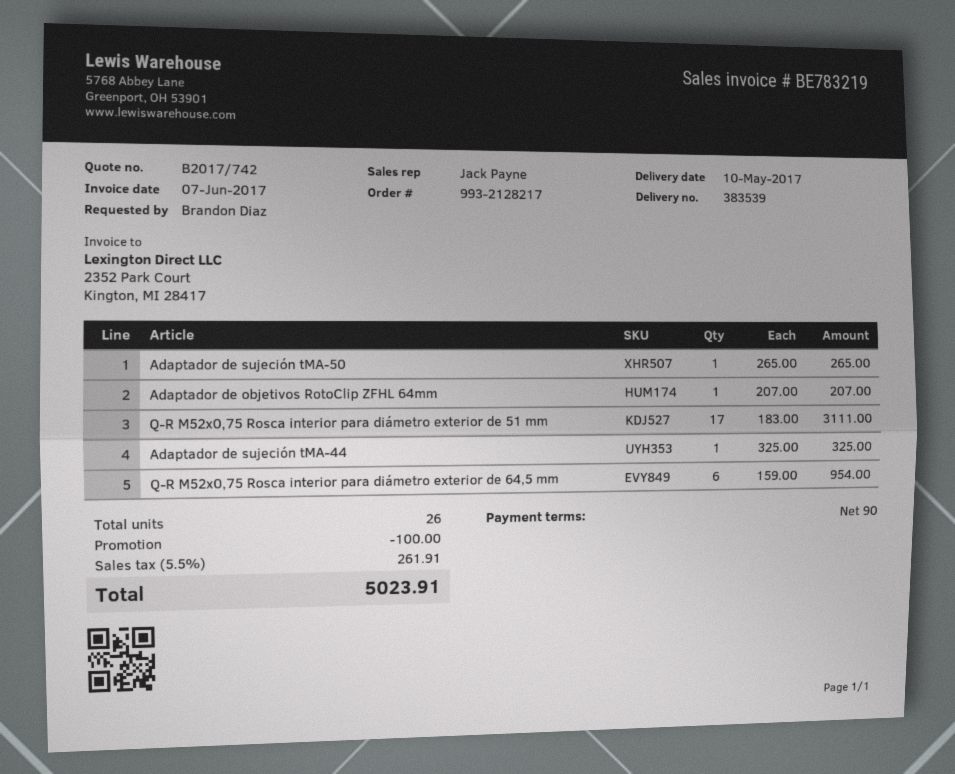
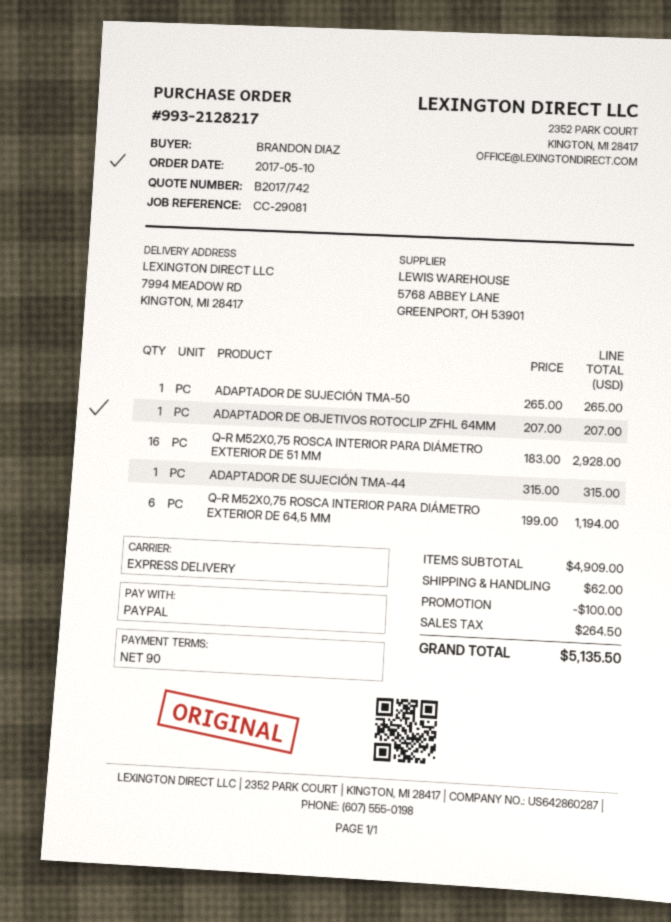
Q-R M52x0,75 Rosca interior para diámetro exterior de 51 mm: 17 x 183.00 = 3111.00 -> 16 x 183.00 = 2928.00
Adaptador de sujeción tMA-44: 1 x 325.00 = 325.00 -> 1 x 315.00 = 315.00
Q-R M52x0,75 Rosca interior para diámetro exterior de 64,5 mm: 6 x 159.00 = 954.00 -> 6 x 199.00 = 1194.00
shipping: none -> 62.00
tax: 261.91 -> 264.50
total: 5023.91 -> 5135.50

